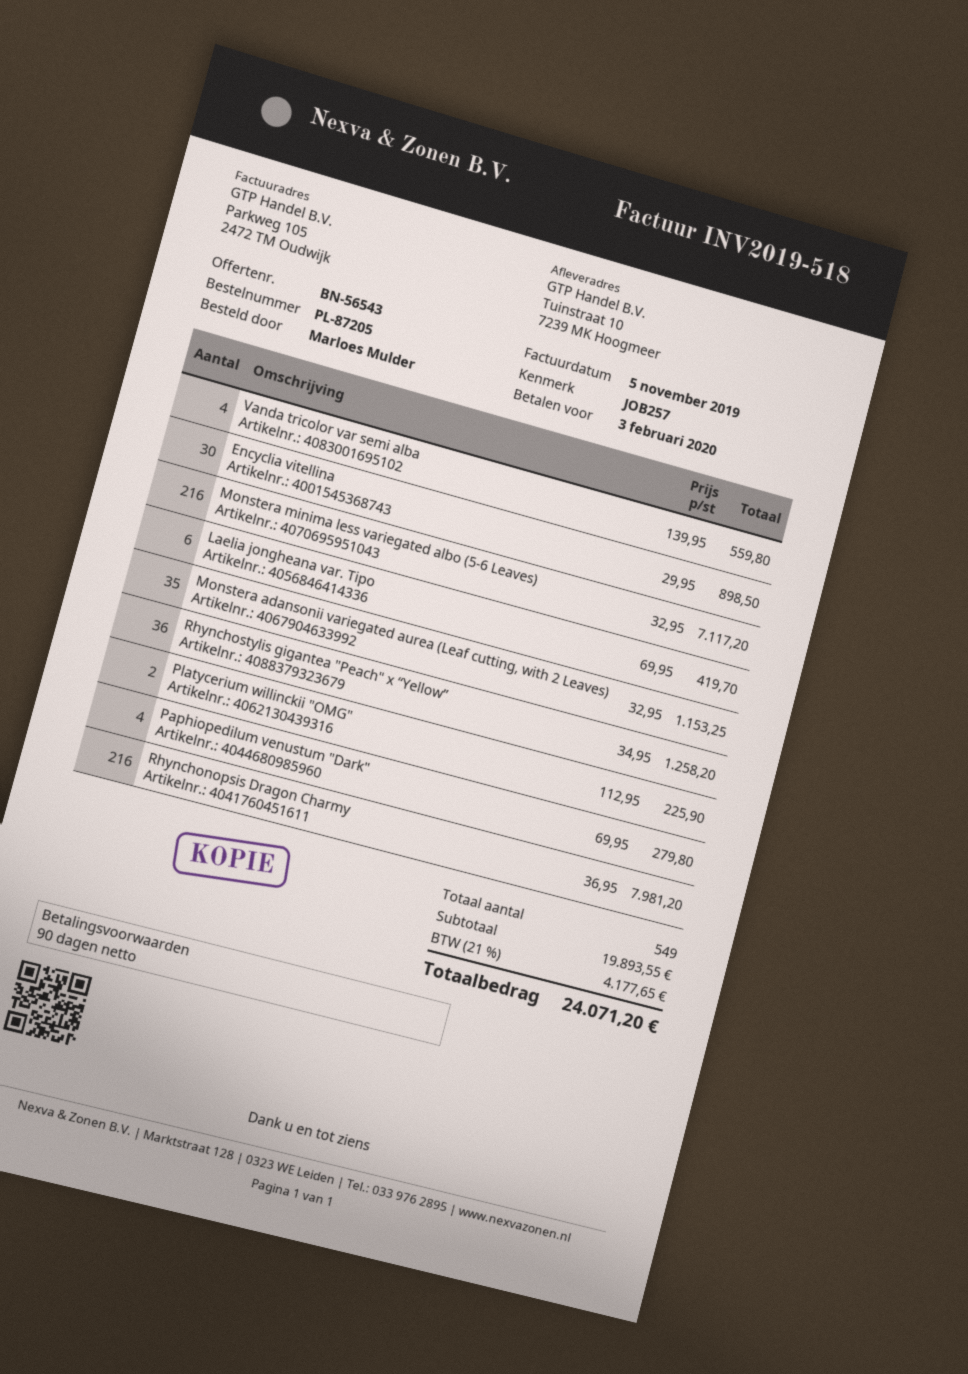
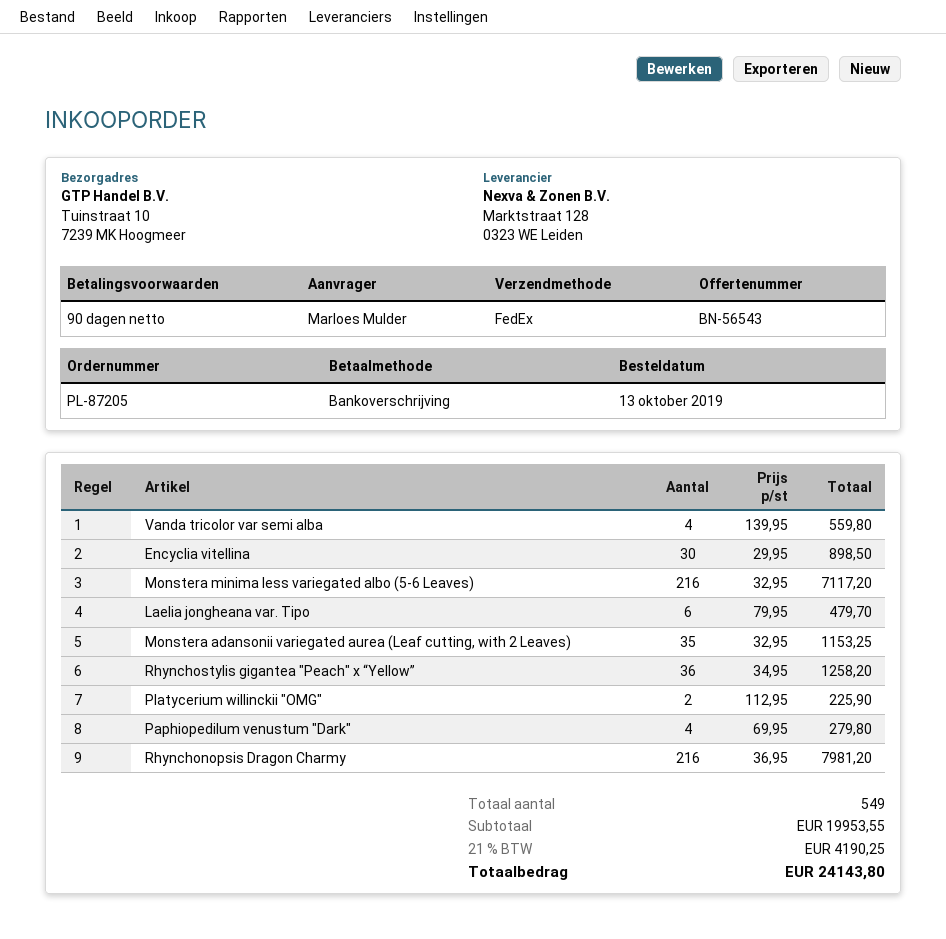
Laelia jongheana var. Tipo: 6 x 69.95 = 419.70 -> 6 x 79.95 = 479.70
subtotal: 19893.55 -> 19953.55
tax: 21% = 4177.65 -> 21% = 4190.25
total: 24071.20 -> 24143.80

